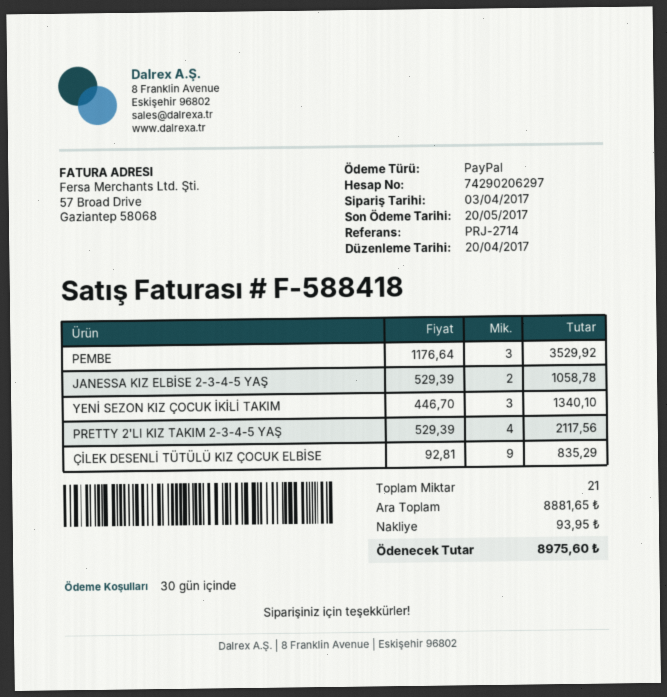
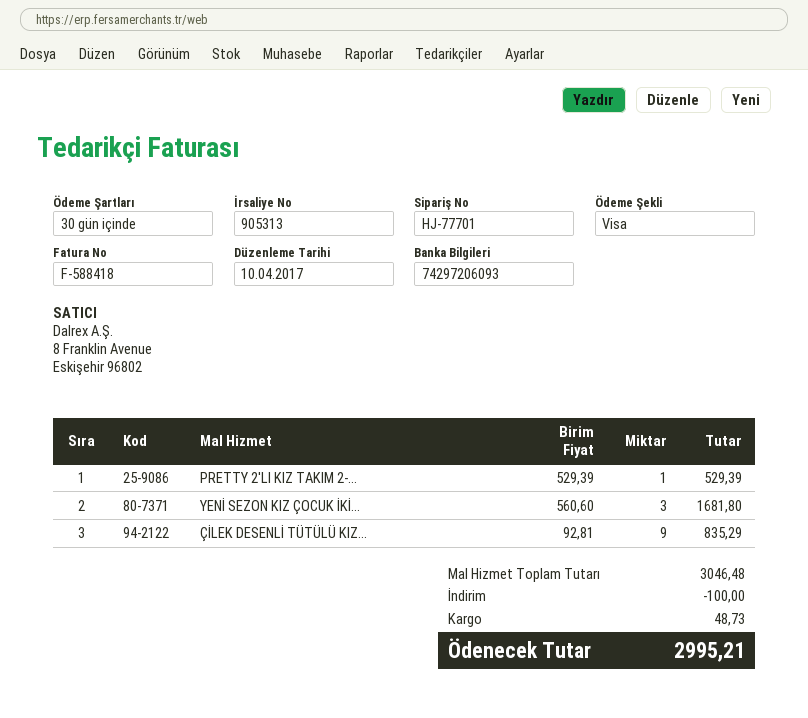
invoice date: 2017-04-20 -> 2017-04-10
payment method: PayPal -> Visa
bank account: 74290206297 -> 74297206093
PEMBE: 3 x 1176.64 = 3529.92 -> none
JANESSA KIZ ELBİSE 2-3-4-5 YAŞ: 2 x 529.39 = 1058.78 -> none
YENİ SEZON KIZ ÇOCUK İKİLİ TAKIM: 3 x 446.70 = 1340.10 -> 3 x 560.60 = 1681.80
PRETTY 2'LI KIZ TAKIM 2-3-4-5 YAŞ: 4 x 529.39 = 2117.56 -> 1 x 529.39 = 529.39
subtotal: 8881.65 -> 3046.48
discount: none -> 100.00
shipping: 93.95 -> 48.73
total: 8975.60 -> 2995.21

